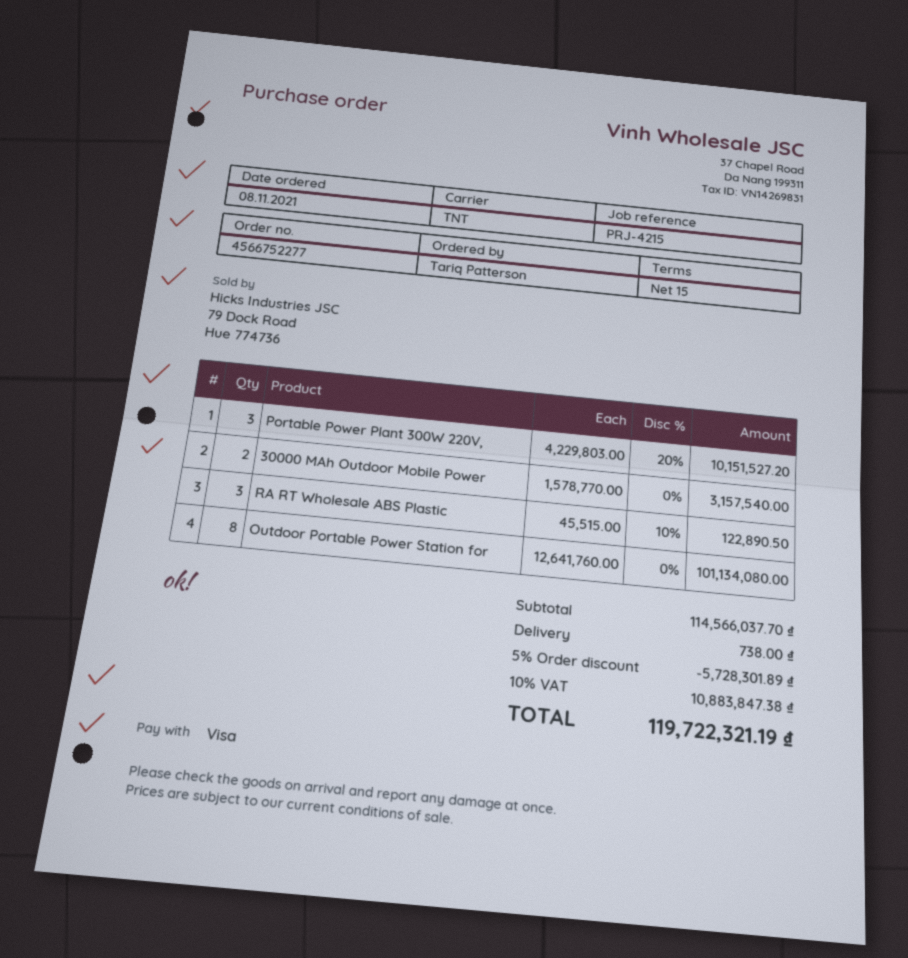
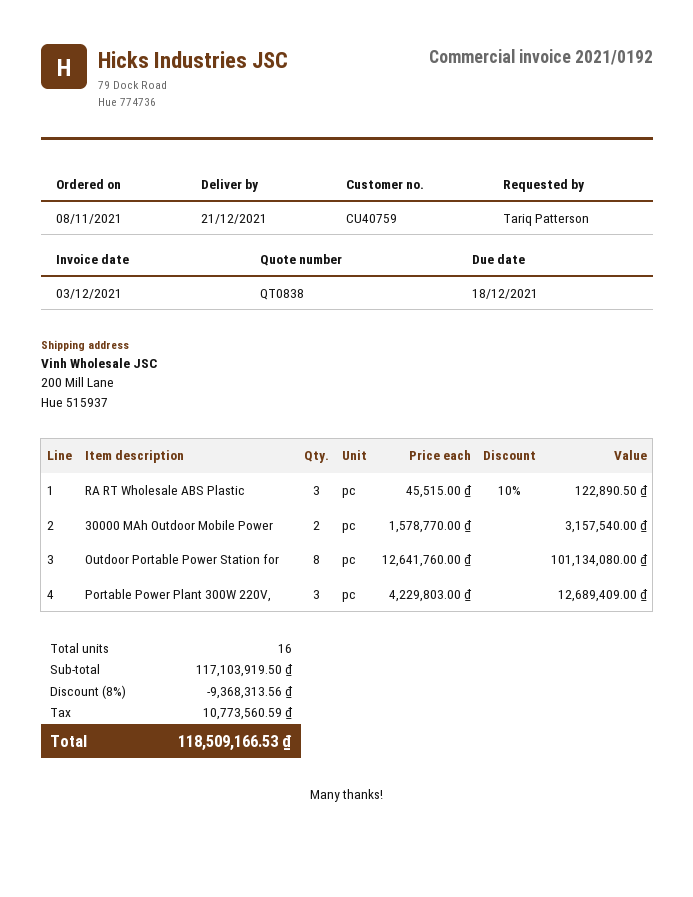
Portable Power Plant 300W 220V,: 3 x 4229803.00 - 20% = 10151527.20 -> 3 x 4229803.00 = 12689409.00
subtotal: 114566037.70 -> 117103919.50
discount: 5% = 5728301.89 -> 8% = 9368313.56
shipping: 738.00 -> none
tax: 10883847.38 -> 10773560.59
total: 119722321.19 -> 118509166.53

